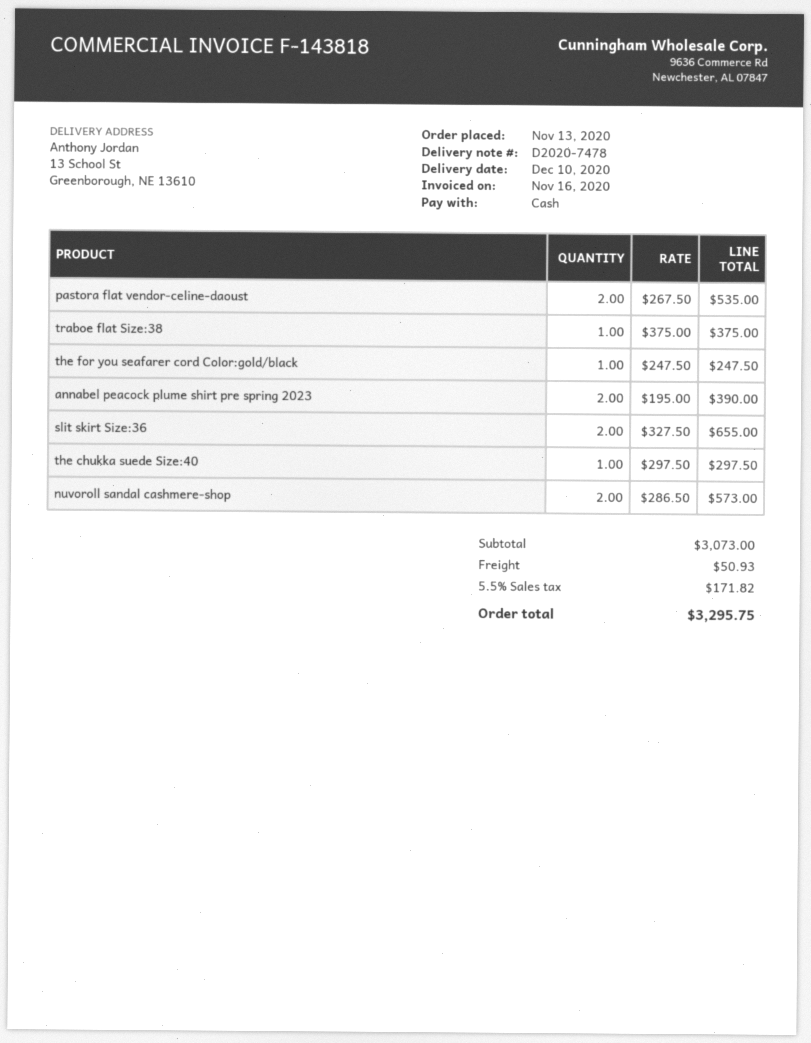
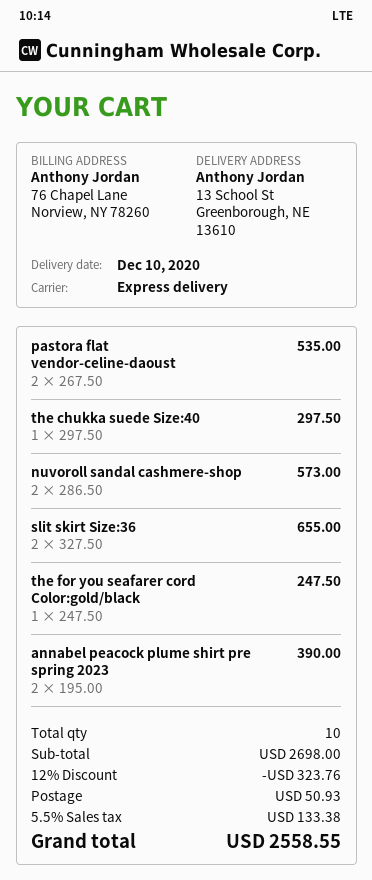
traboe flat Size:38: 1 x 375.00 = 375.00 -> none
subtotal: 3073.00 -> 2698.00
discount: none -> 12% = 323.76
tax: 5.5% = 171.82 -> 5.5% = 133.38
total: 3295.75 -> 2558.55

